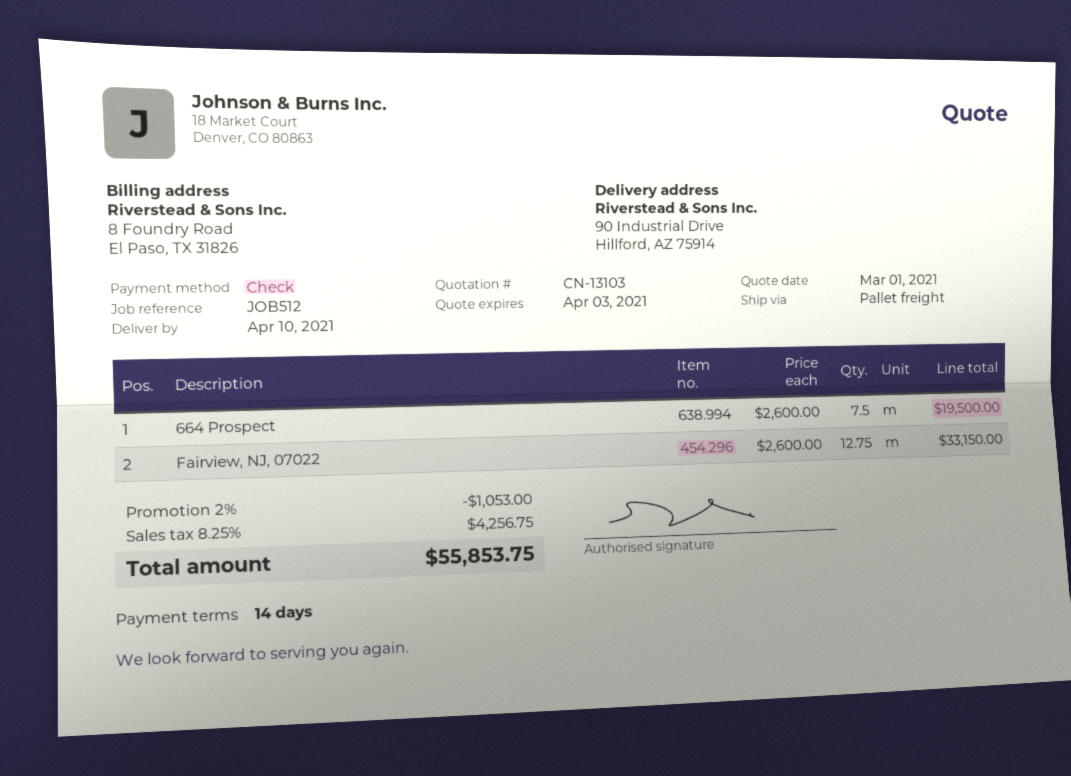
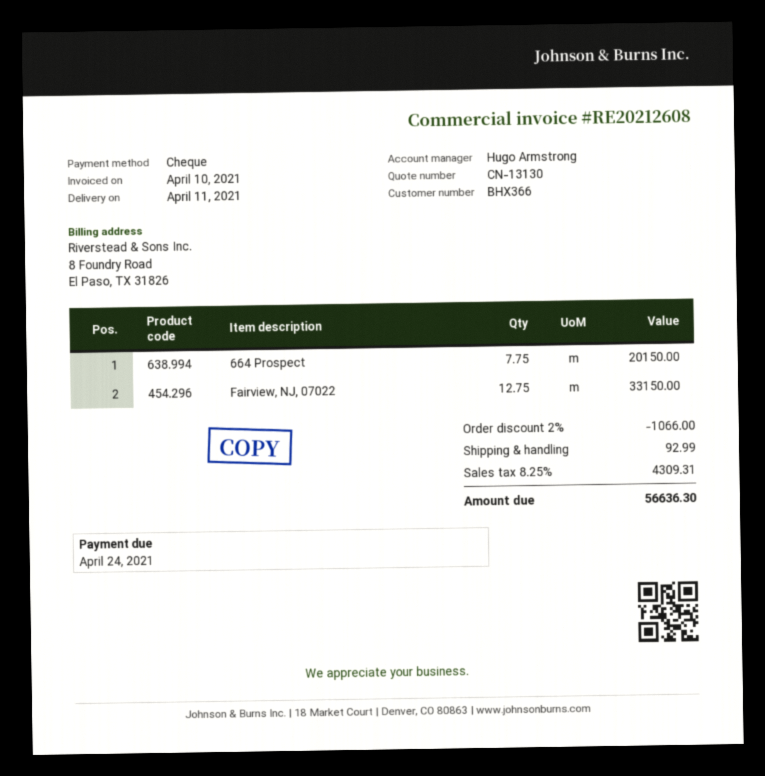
quote number: CN-13103 -> CN-13130
delivery date: 2021-04-10 -> 2021-04-11
664 Prospect: 7.5 for 19500.00 -> 7.75 for 20150.00
discount: 2% = 1053.00 -> 2% = 1066.00
shipping: none -> 92.99
tax: 8.25% = 4256.75 -> 8.25% = 4309.31
total: 55853.75 -> 56636.30

